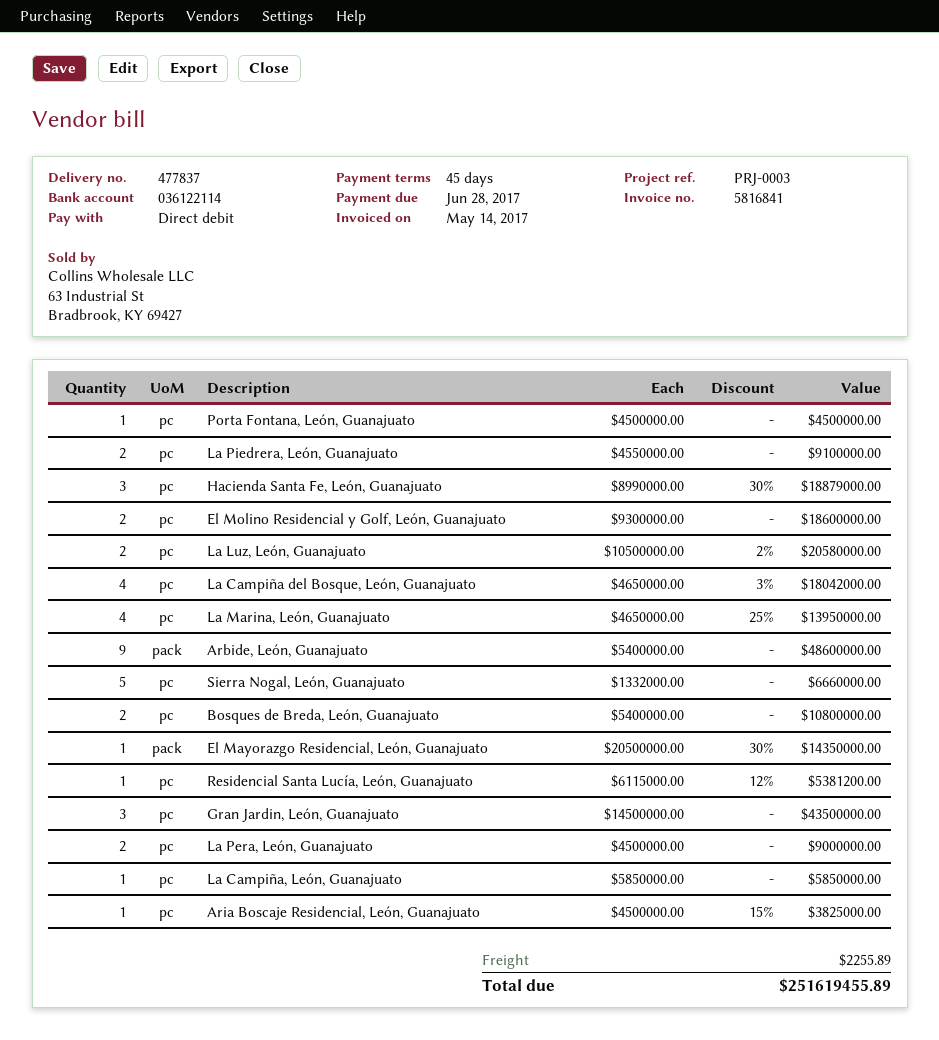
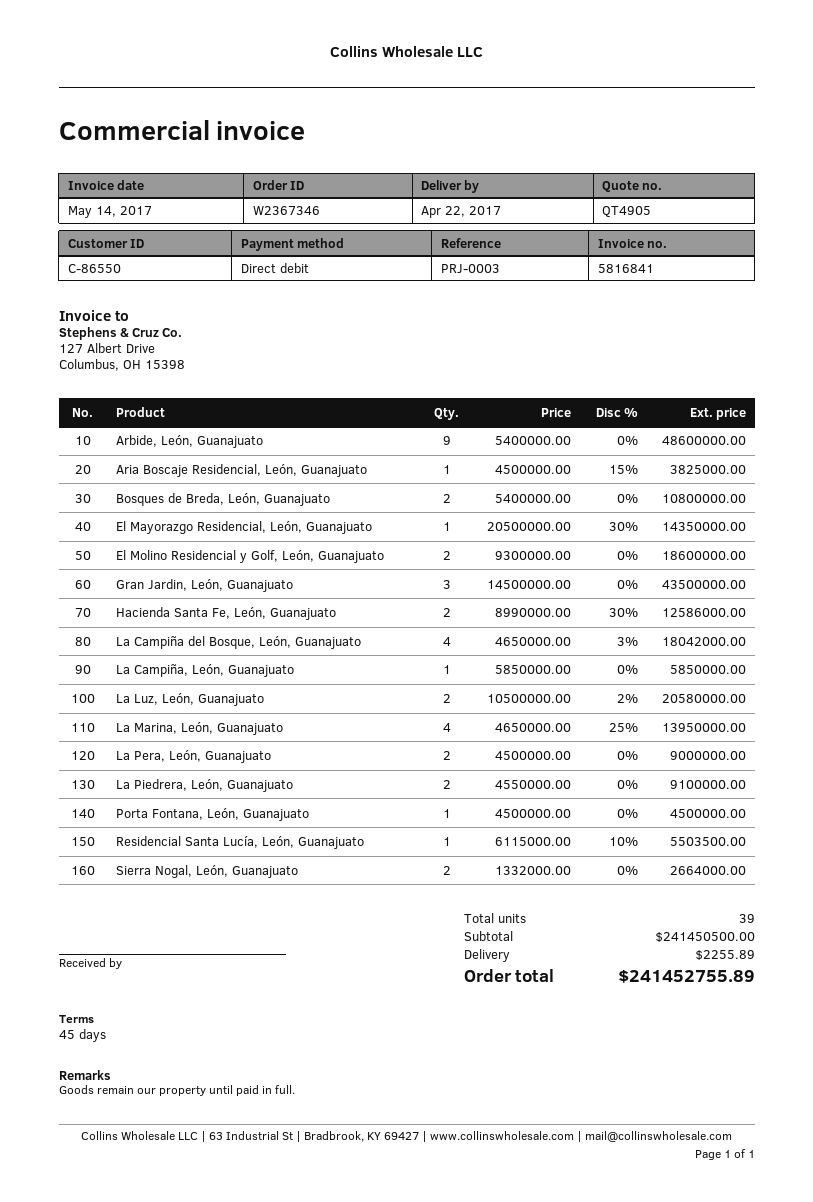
Hacienda Santa Fe, León, Guanajuato: 3 x 8990000.00 - 30% = 18879000.00 -> 2 x 8990000.00 - 30% = 12586000.00
Sierra Nogal, León, Guanajuato: 5 x 1332000.00 = 6660000.00 -> 2 x 1332000.00 = 2664000.00
Residencial Santa Lucía, León, Guanajuato: 1 x 6115000.00 - 12% = 5381200.00 -> 1 x 6115000.00 - 10% = 5503500.00
total: 251619455.89 -> 241452755.89

